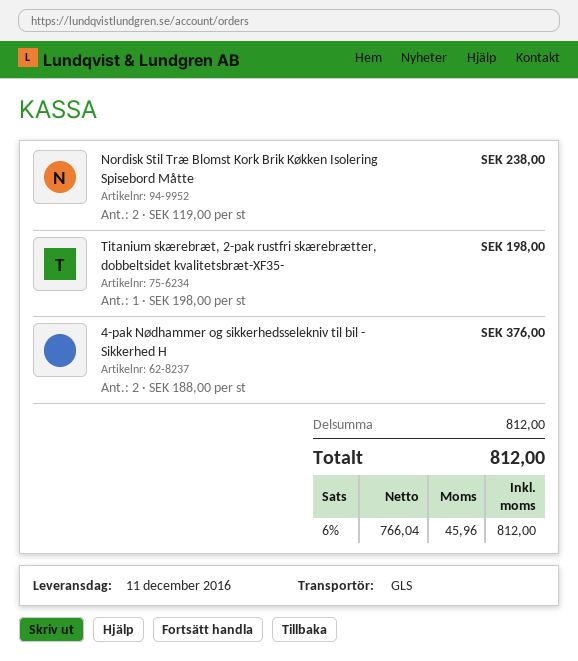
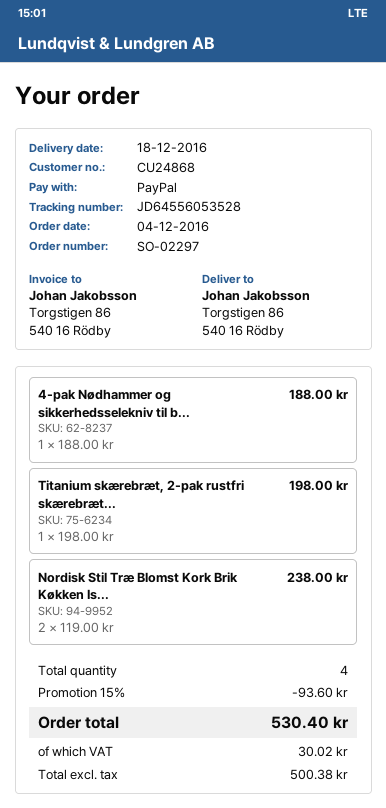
delivery date: 2016-12-11 -> 2016-12-18
4-pak Nødhammer og sikkerhedsselekniv til bil - Sikkerhed H: 2 x 188.00 = 376.00 -> 1 x 188.00 = 188.00
discount: none -> 15% = 93.60
net: 766.04 -> 500.38
tax: 45.96 -> 30.02
total: 812.00 -> 530.40

